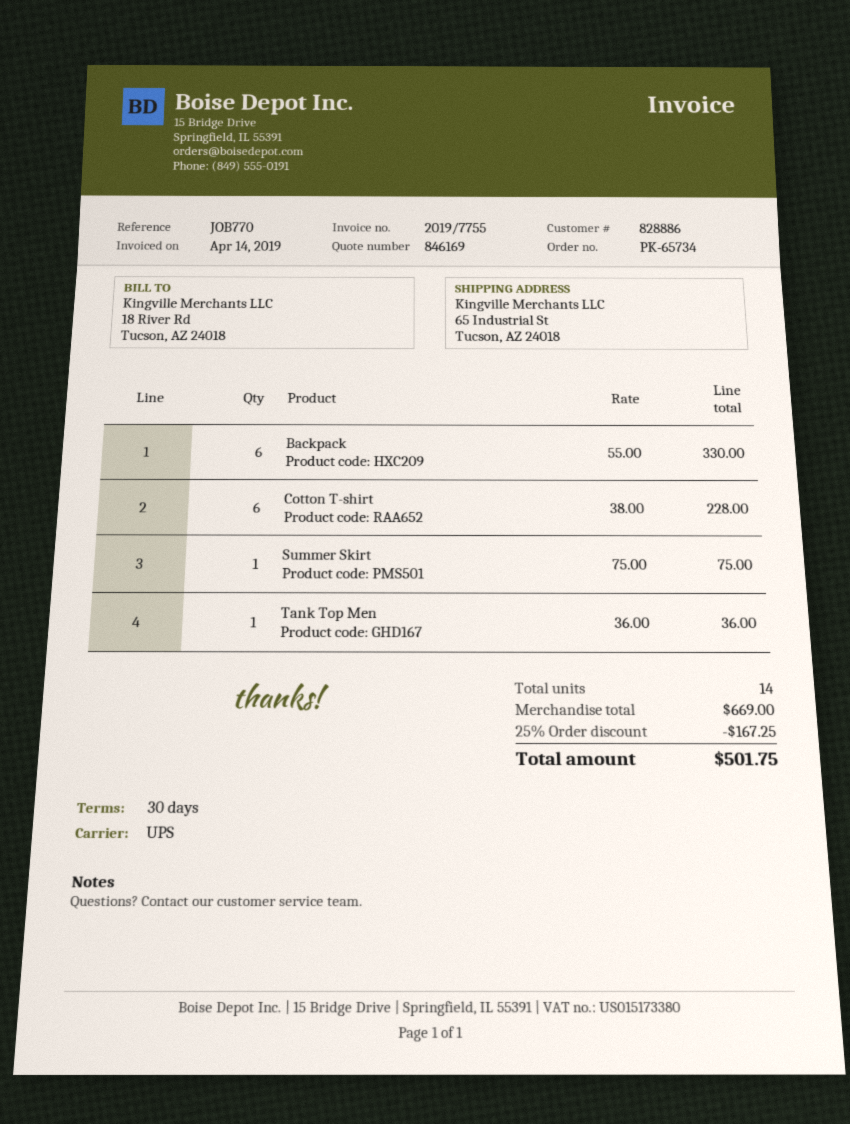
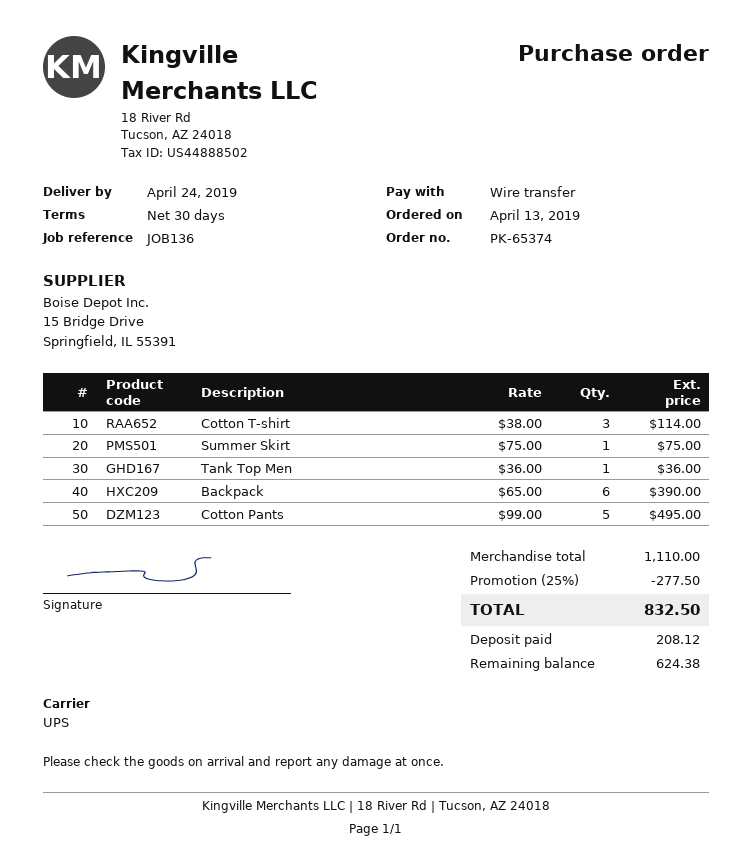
order number: PK-65734 -> PK-65374
reference: JOB770 -> JOB136
Backpack: 6 x 55.00 = 330.00 -> 6 x 65.00 = 390.00
Cotton T-shirt: 6 x 38.00 = 228.00 -> 3 x 38.00 = 114.00
Cotton Pants: none -> 5 x 99.00 = 495.00
subtotal: 669.00 -> 1110.00
discount: 25% = 167.25 -> 25% = 277.50
total: 501.75 -> 832.50

